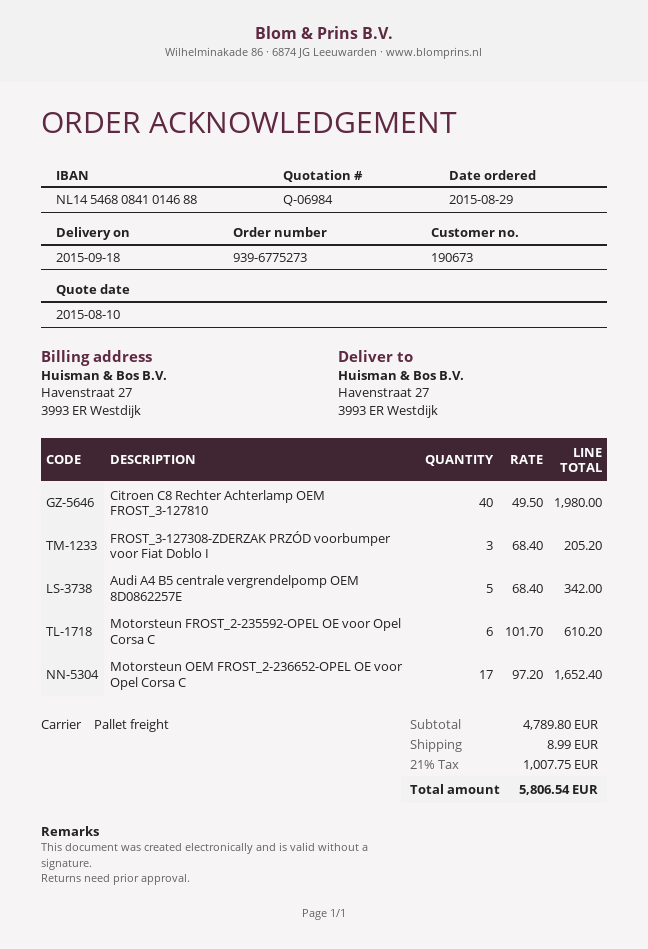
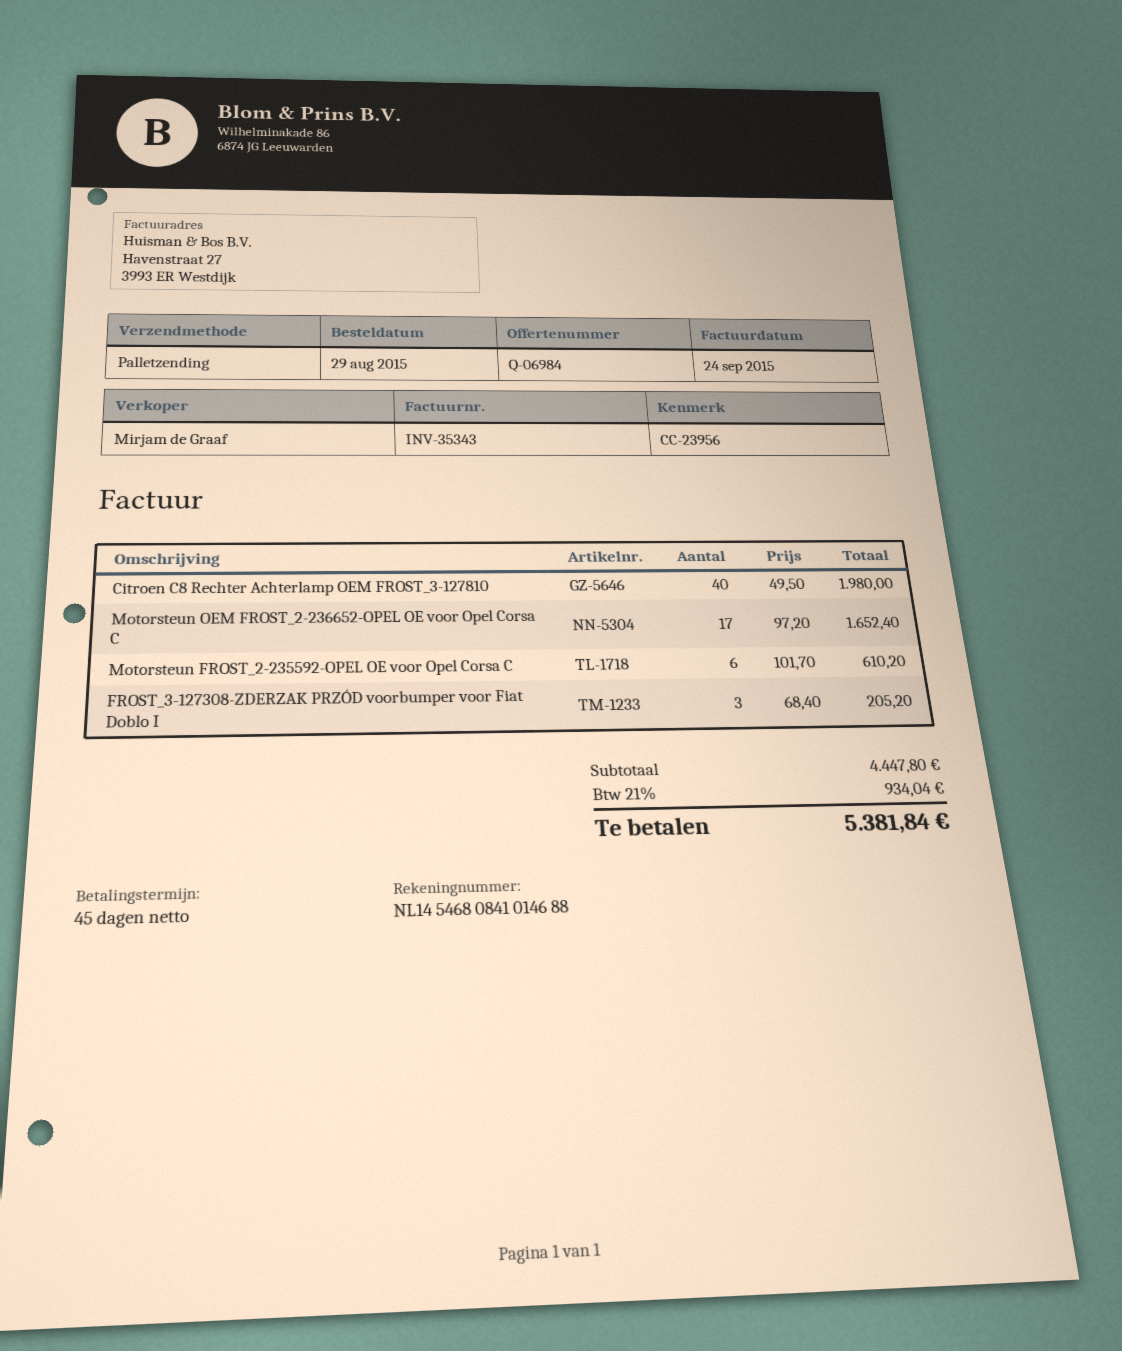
Audi A4 B5 centrale vergrendelpomp OEM 8D0862257E: 5 x 68.40 = 342.00 -> none
subtotal: 4789.80 -> 4447.80
shipping: 8.99 -> none
tax: 21% = 1007.75 -> 21% = 934.04
total: 5806.54 -> 5381.84

